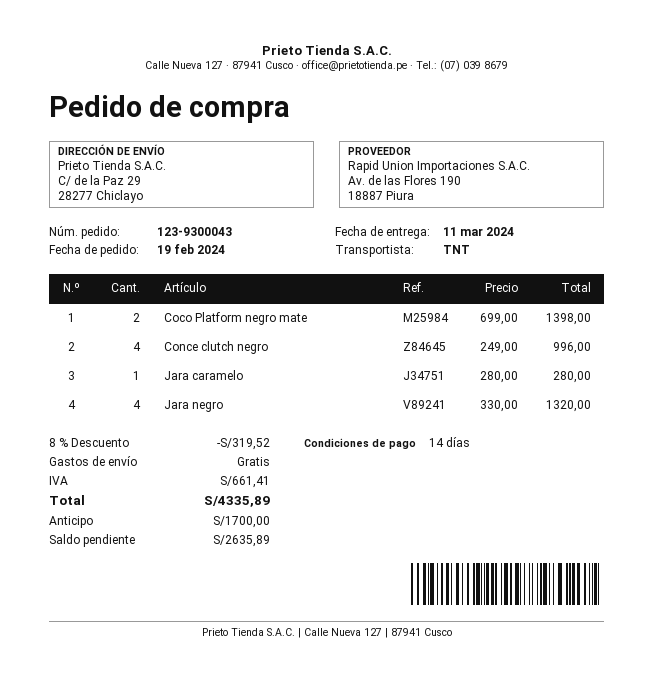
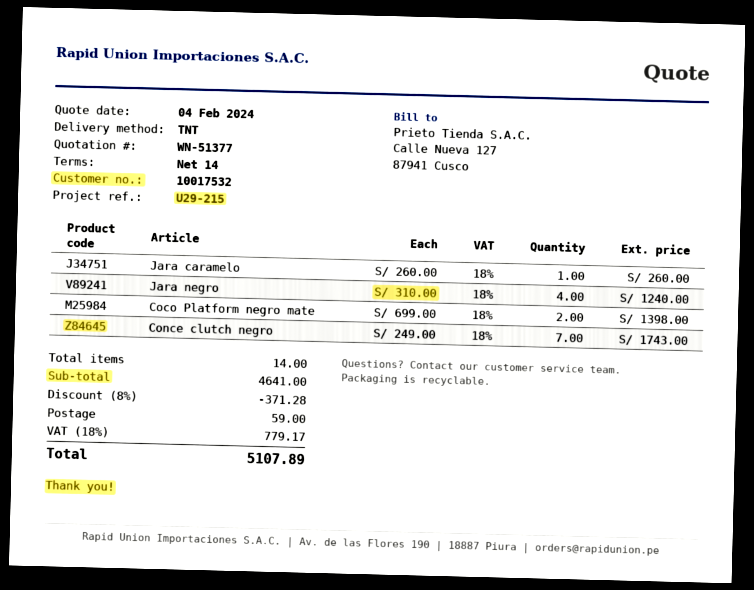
Conce clutch negro: 4 x 249.00 = 996.00 -> 7 x 249.00 = 1743.00
Jara caramelo: 1 x 280.00 = 280.00 -> 1 x 260.00 = 260.00
Jara negro: 4 x 330.00 = 1320.00 -> 4 x 310.00 = 1240.00
discount: 8% = 319.52 -> 8% = 371.28
shipping: 0.00 -> 59.00
tax: 661.41 -> 779.17
total: 4335.89 -> 5107.89

